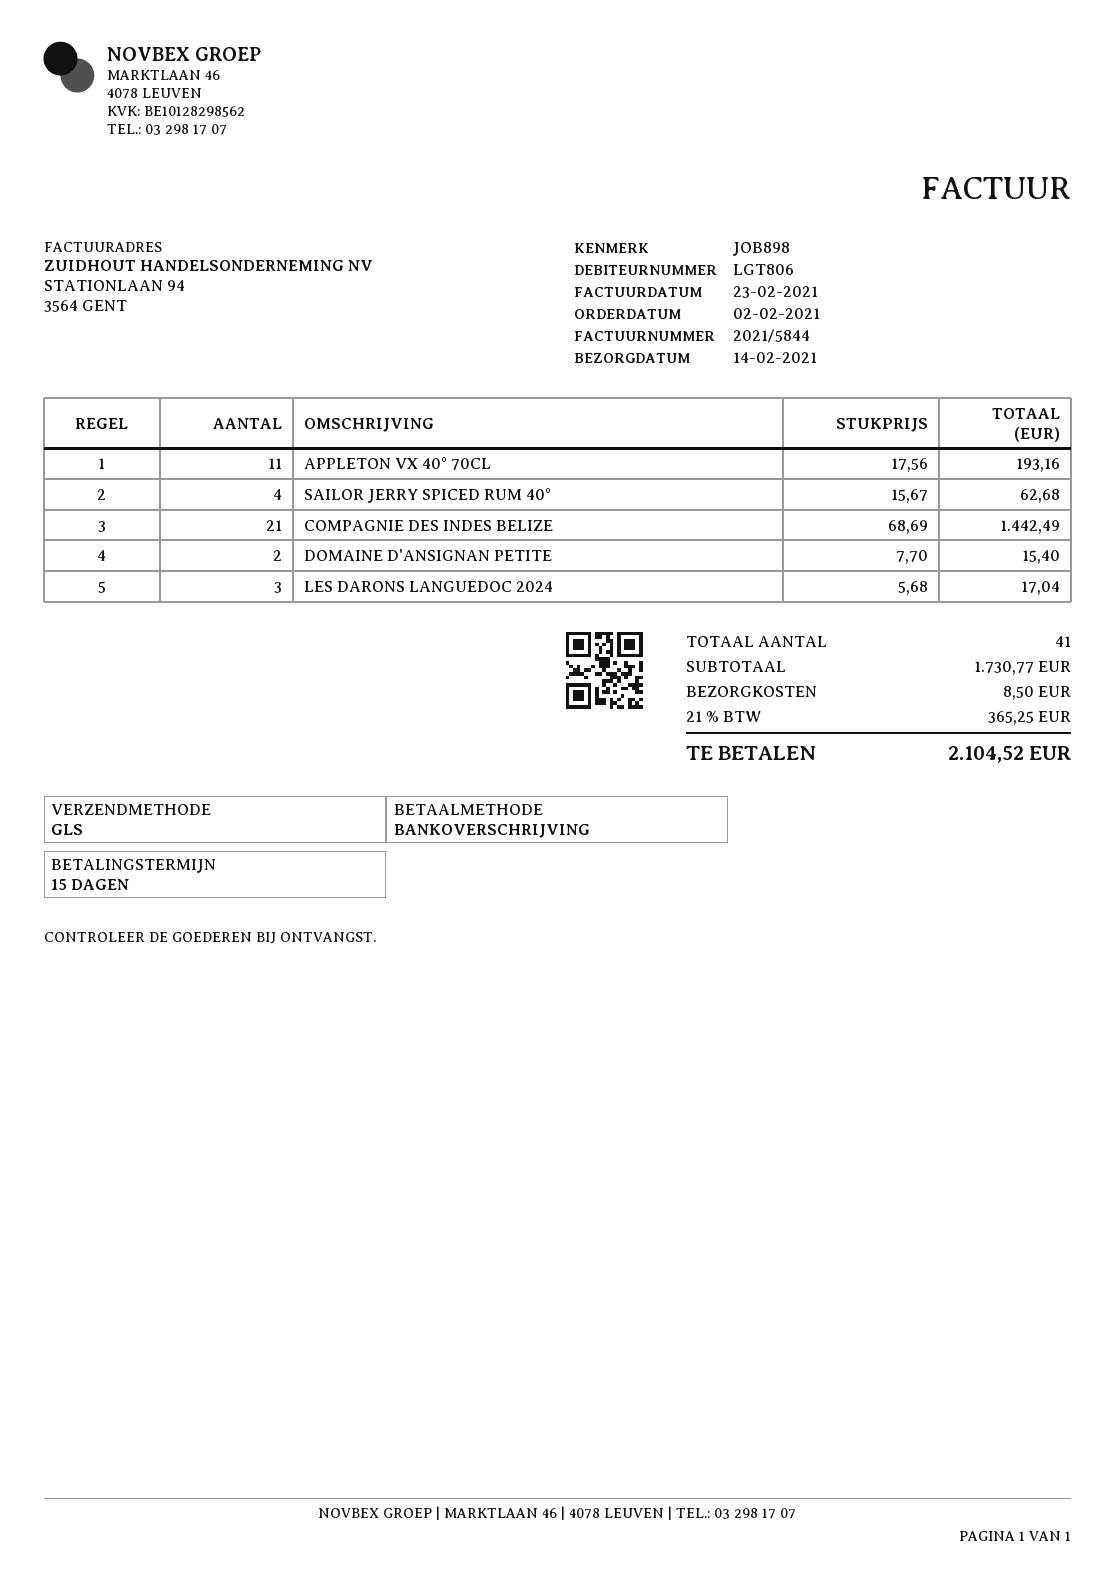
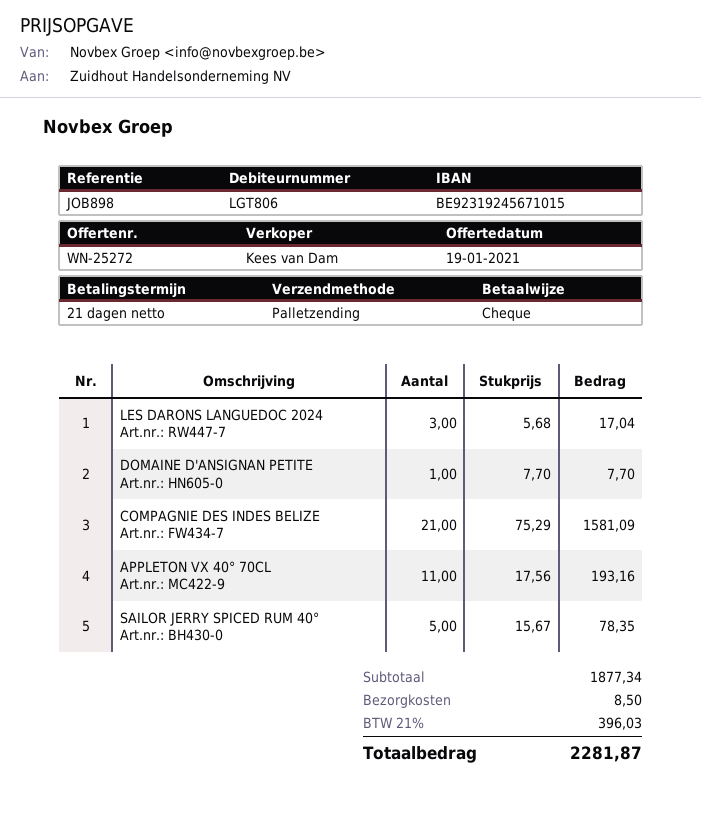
payment terms: 15 days -> 21 days
payment method: bank transfer -> cheque
shipping method: GLS -> pallet freight
SAILOR JERRY SPICED RUM 40°: 4 x 15.67 = 62.68 -> 5 x 15.67 = 78.35
COMPAGNIE DES INDES BELIZE: 21 x 68.69 = 1442.49 -> 21 x 75.29 = 1581.09
DOMAINE D'ANSIGNAN PETITE: 2 x 7.70 = 15.40 -> 1 x 7.70 = 7.70
subtotal: 1730.77 -> 1877.34
tax: 21% = 365.25 -> 21% = 396.03
total: 2104.52 -> 2281.87

